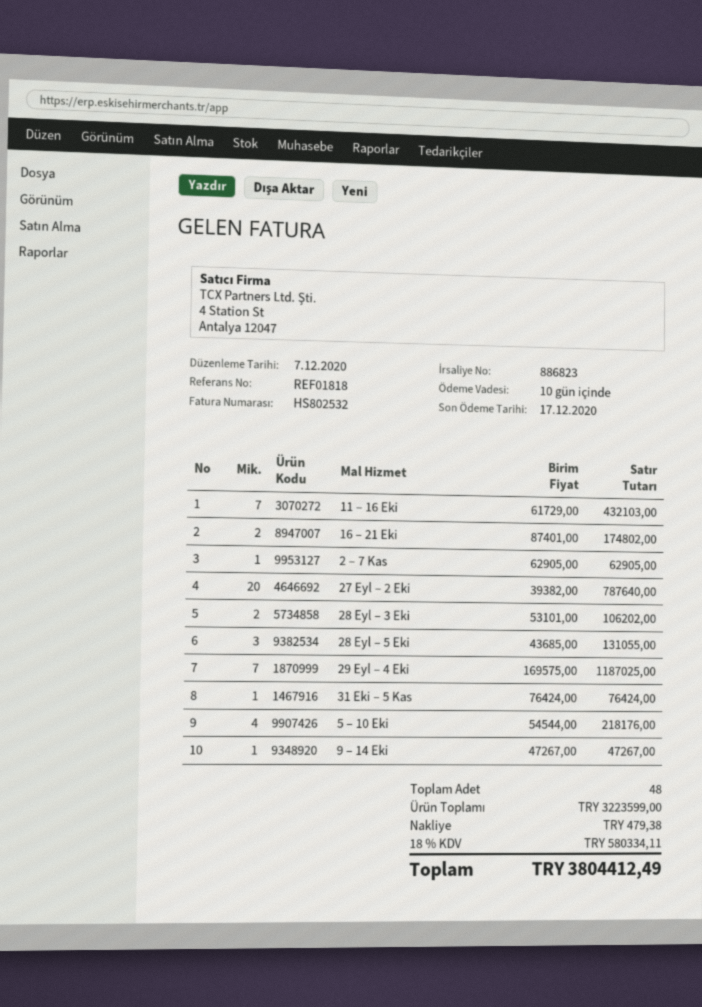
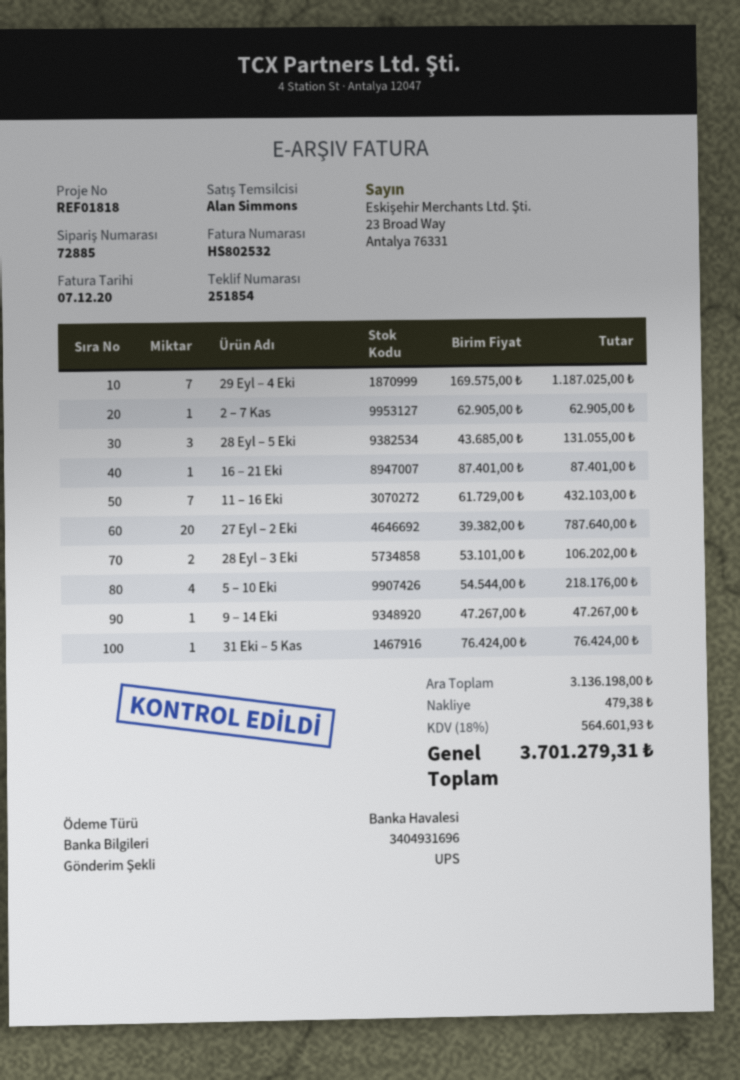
16 – 21 Eki: 2 x 87401.00 = 174802.00 -> 1 x 87401.00 = 87401.00
subtotal: 3223599.00 -> 3136198.00
tax: 18% = 580334.11 -> 18% = 564601.93
total: 3804412.49 -> 3701279.31

